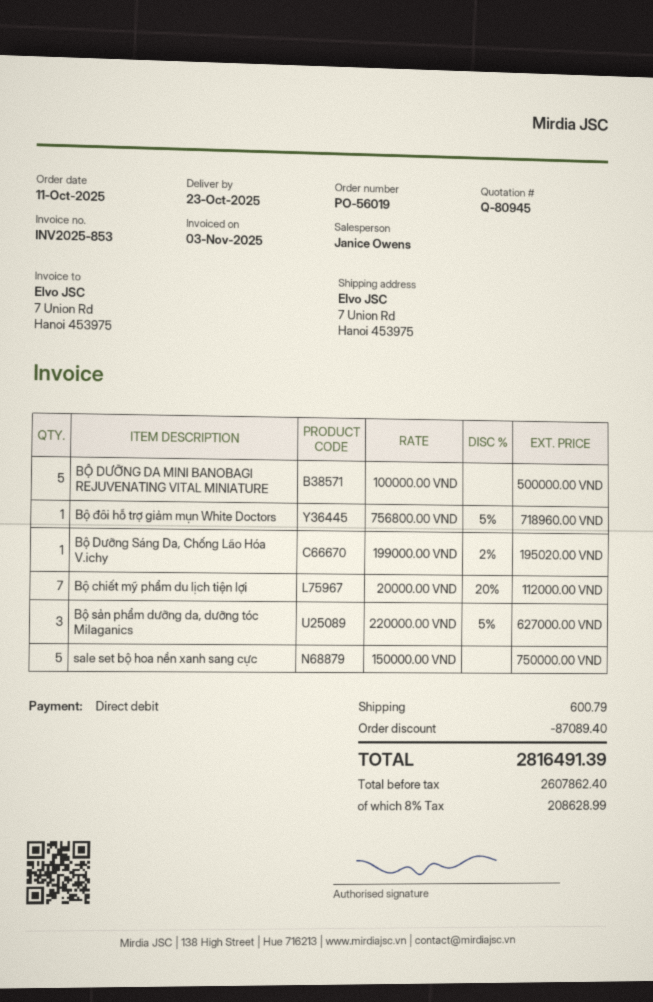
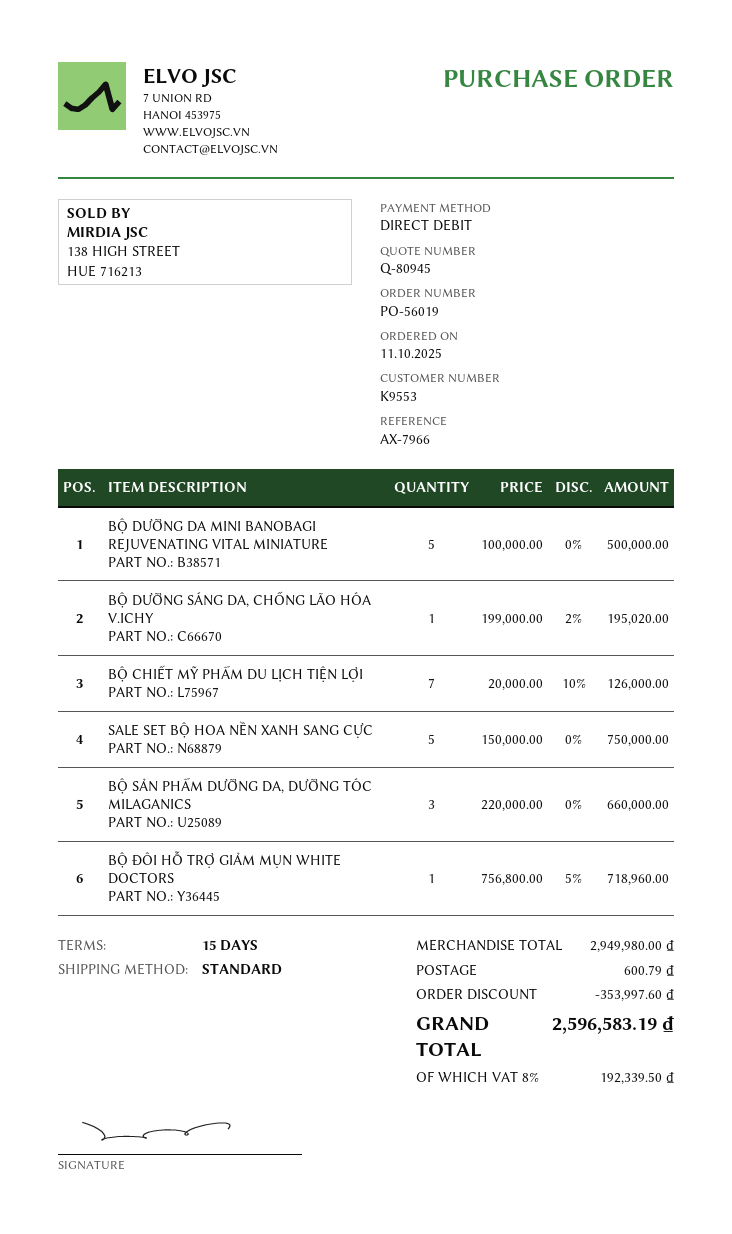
Bộ chiết mỹ phẩm du lịch tiện lợi: 7 x 20000.00 - 20% = 112000.00 -> 7 x 20000.00 - 10% = 126000.00
Bộ sản phẩm dưỡng da, dưỡng tóc Milaganics: 3 x 220000.00 - 5% = 627000.00 -> 3 x 220000.00 = 660000.00
discount: 87089.40 -> 353997.60
tax: 8% = 208628.99 -> 8% = 192339.50
total: 2816491.39 -> 2596583.19

